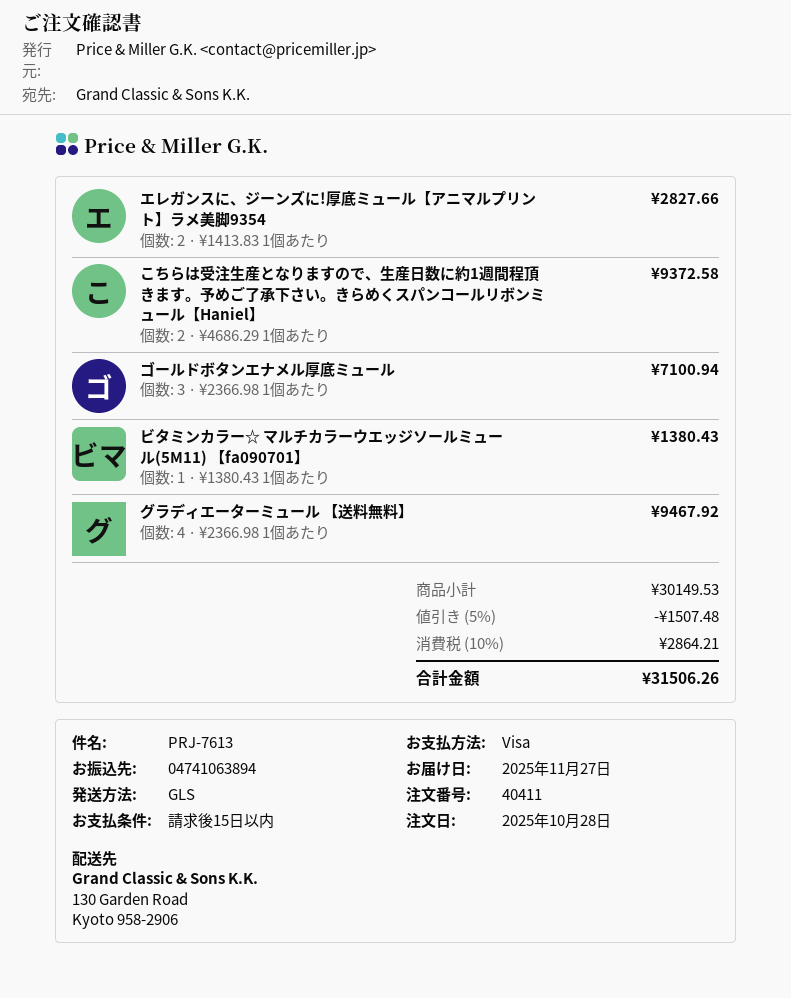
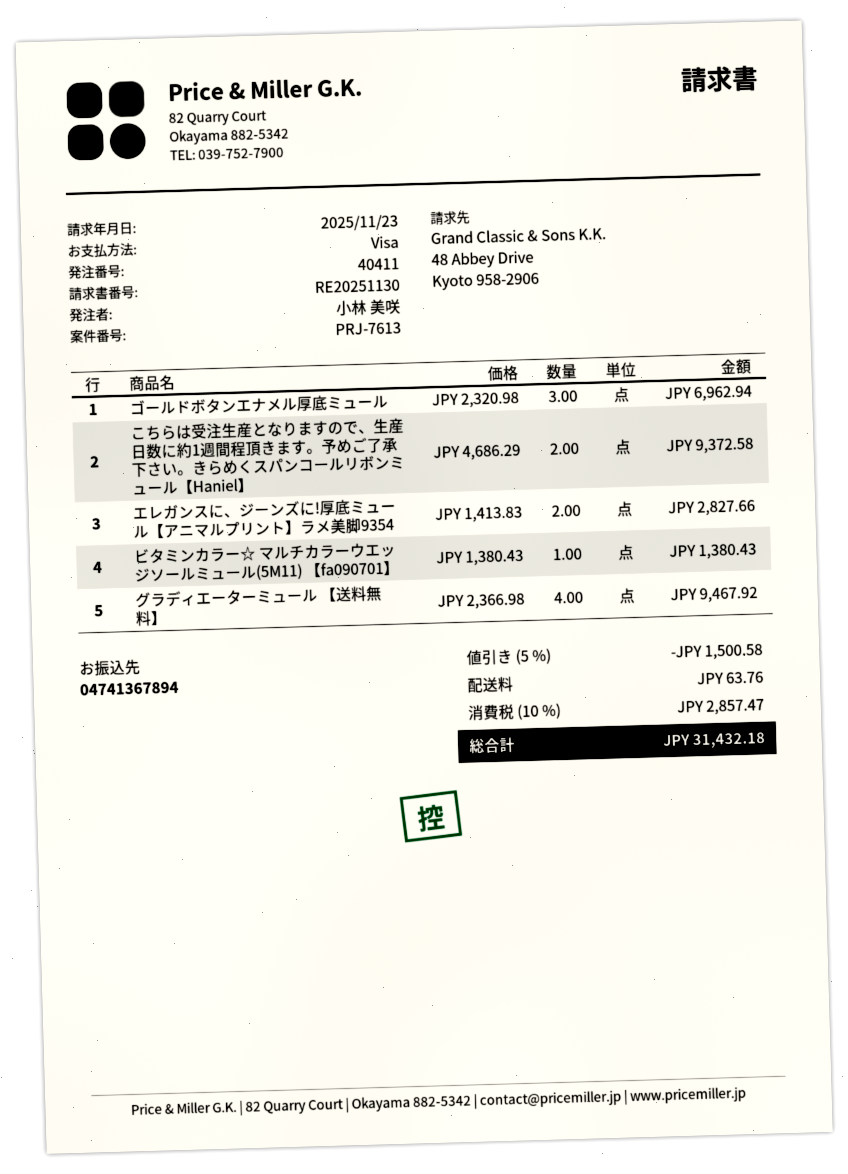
bank account: 04741063894 -> 04741367894
ゴールドボタンエナメル厚底ミュール: 3 x 2366.98 = 7100.94 -> 3 x 2320.98 = 6962.94
discount: 5% = 1507.48 -> 5% = 1500.58
shipping: none -> 63.76
tax: 10% = 2864.21 -> 10% = 2857.47
total: 31506.26 -> 31432.18

